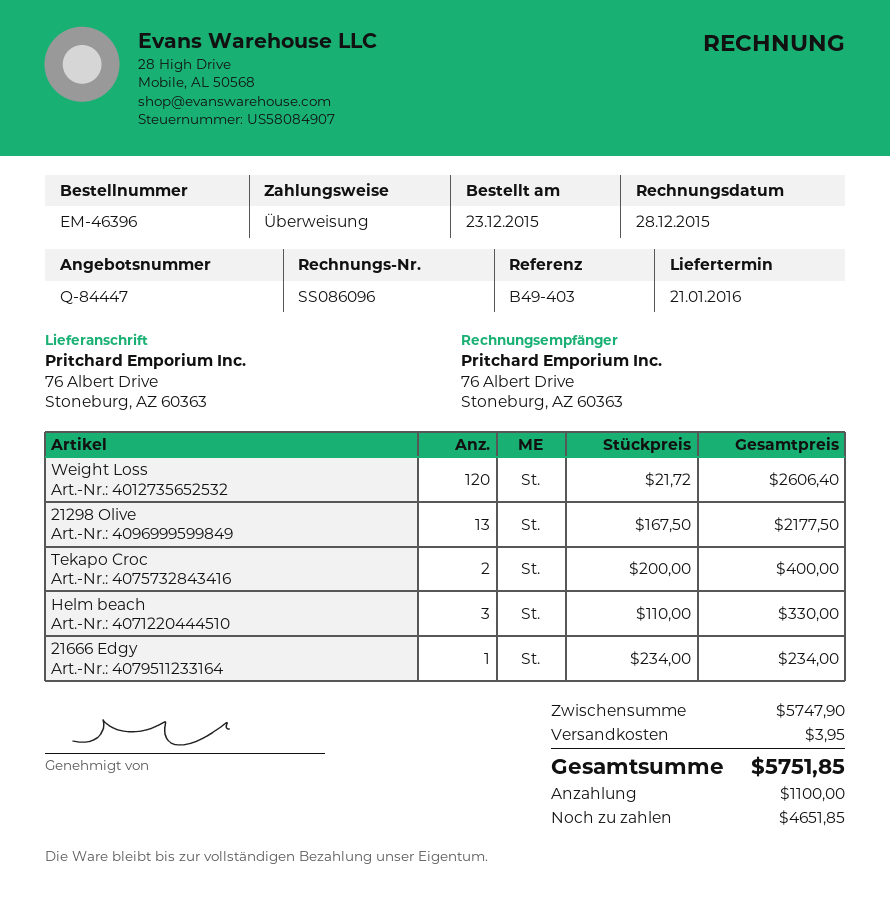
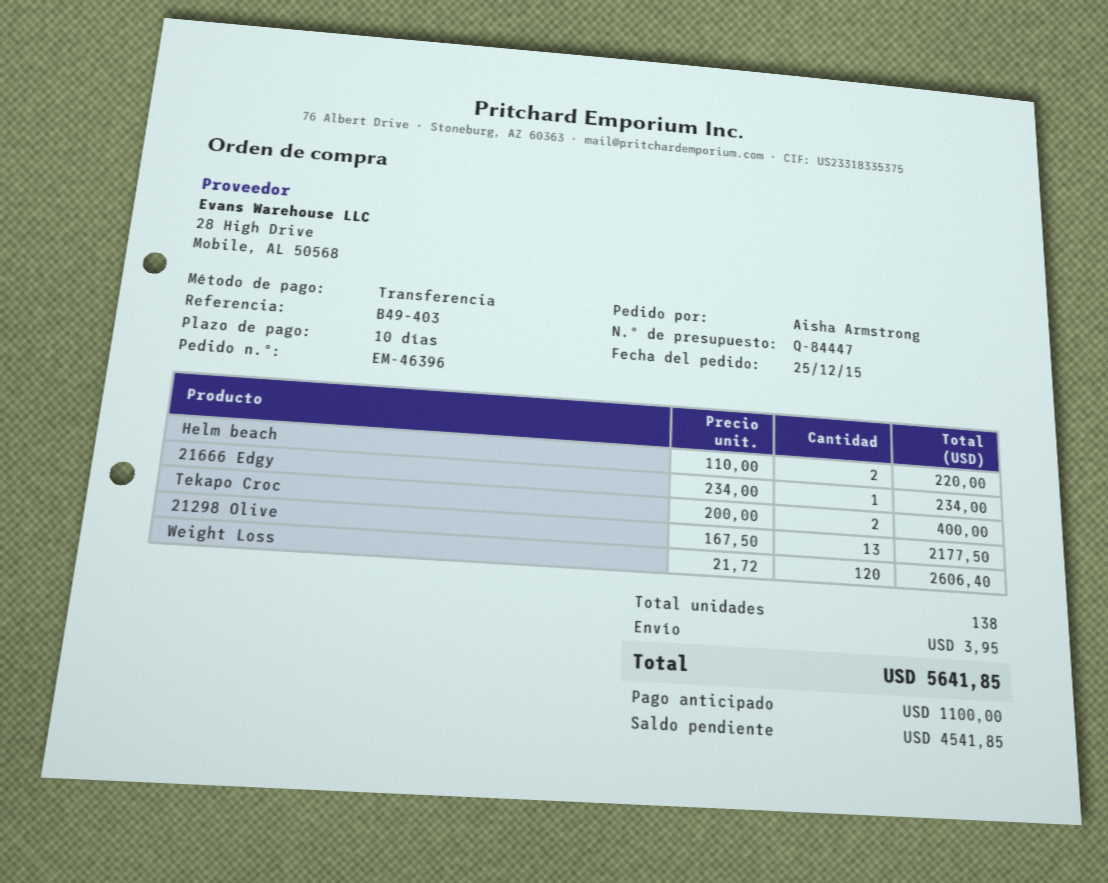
order date: 2015-12-23 -> 2015-12-25
Helm beach: 3 x 110.00 = 330.00 -> 2 x 110.00 = 220.00
total: 5751.85 -> 5641.85
balance: 4651.85 -> 4541.85

